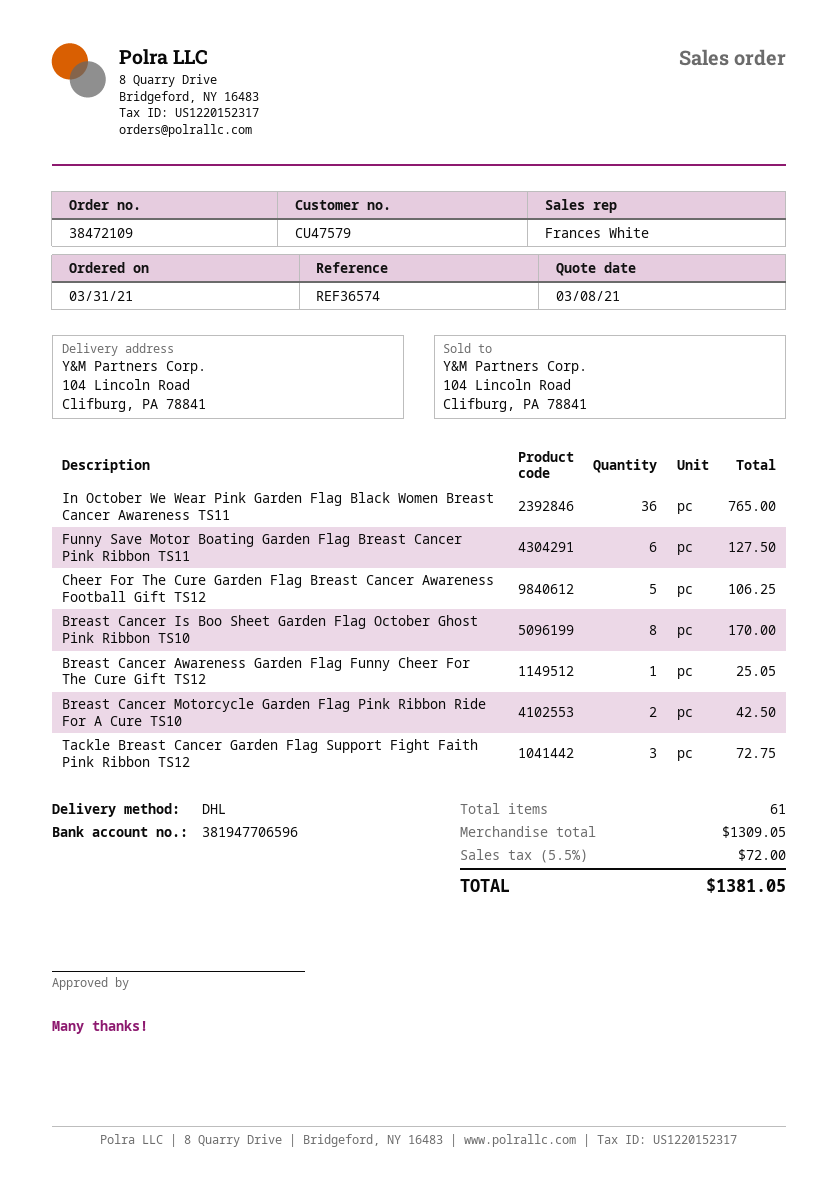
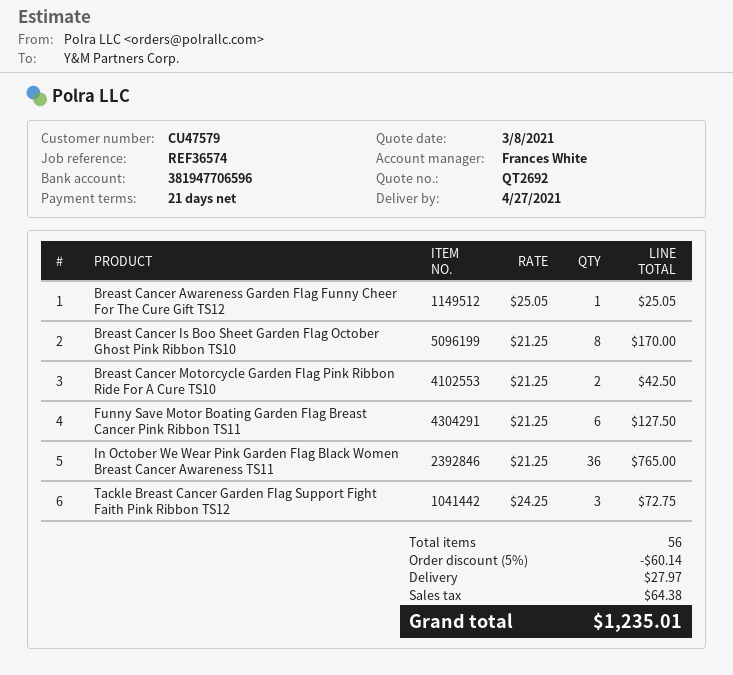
Cheer For The Cure Garden Flag Breast Cancer Awareness Football Gift TS12: 5 for 106.25 -> none
total quantity: 61 -> 56
discount: none -> 5% = 60.14
shipping: none -> 27.97
tax: 72.00 -> 64.38
total: 1381.05 -> 1235.01

